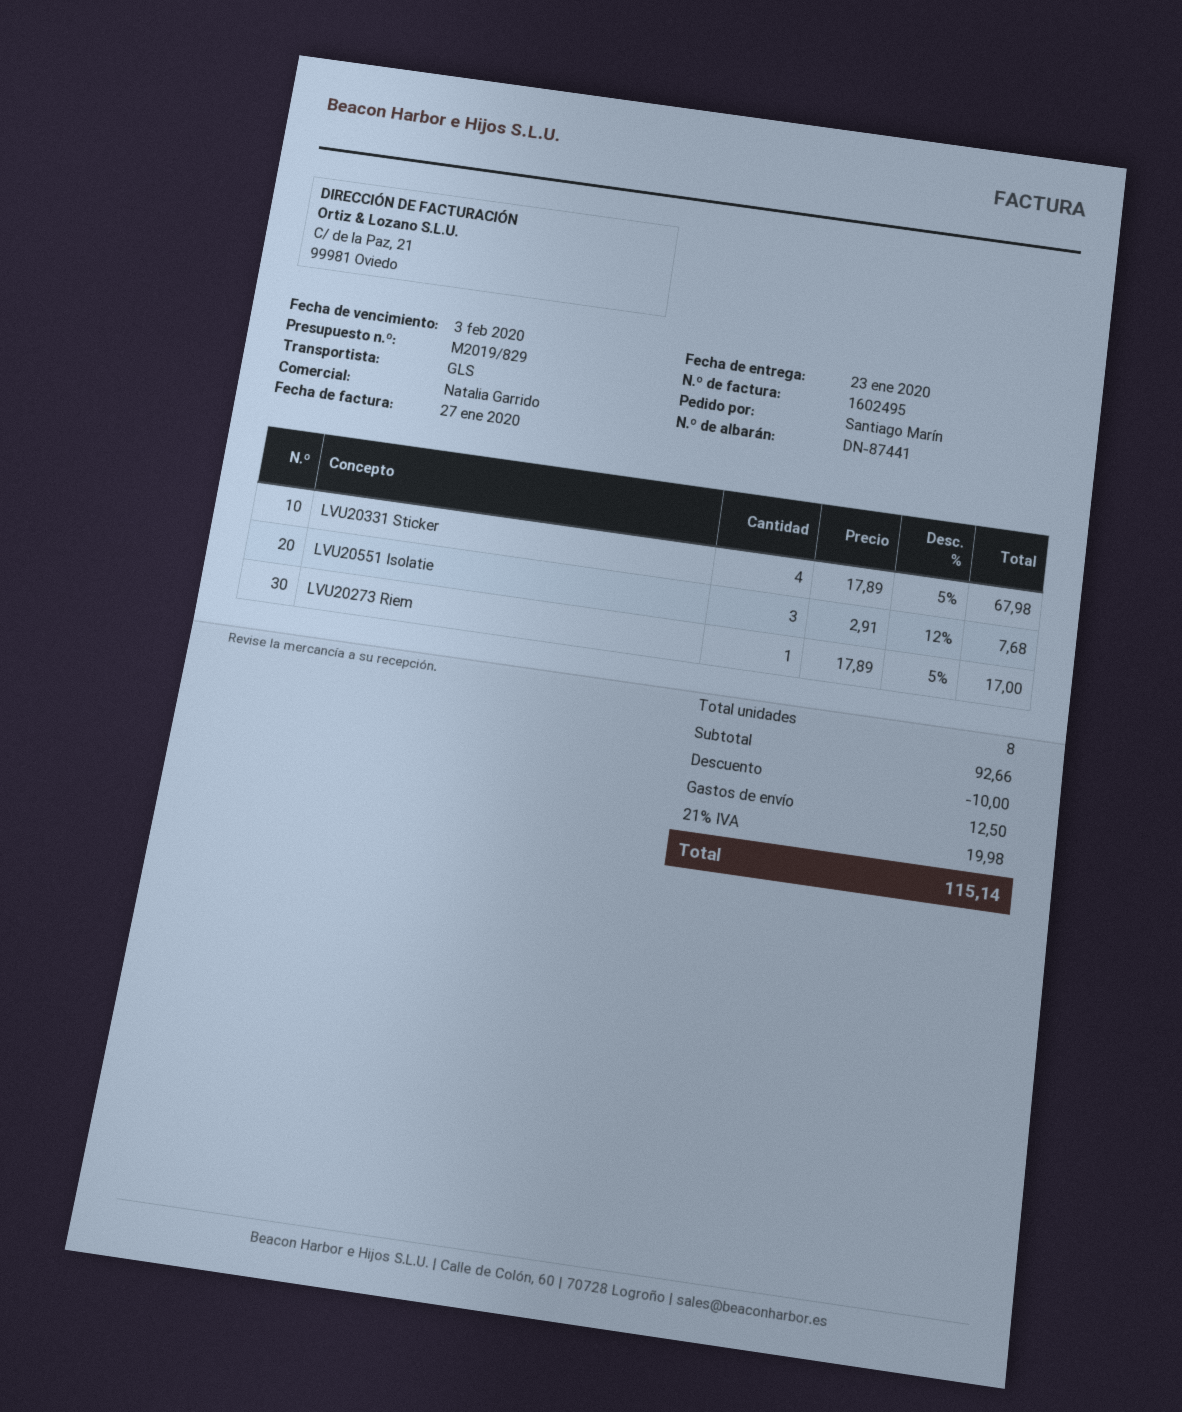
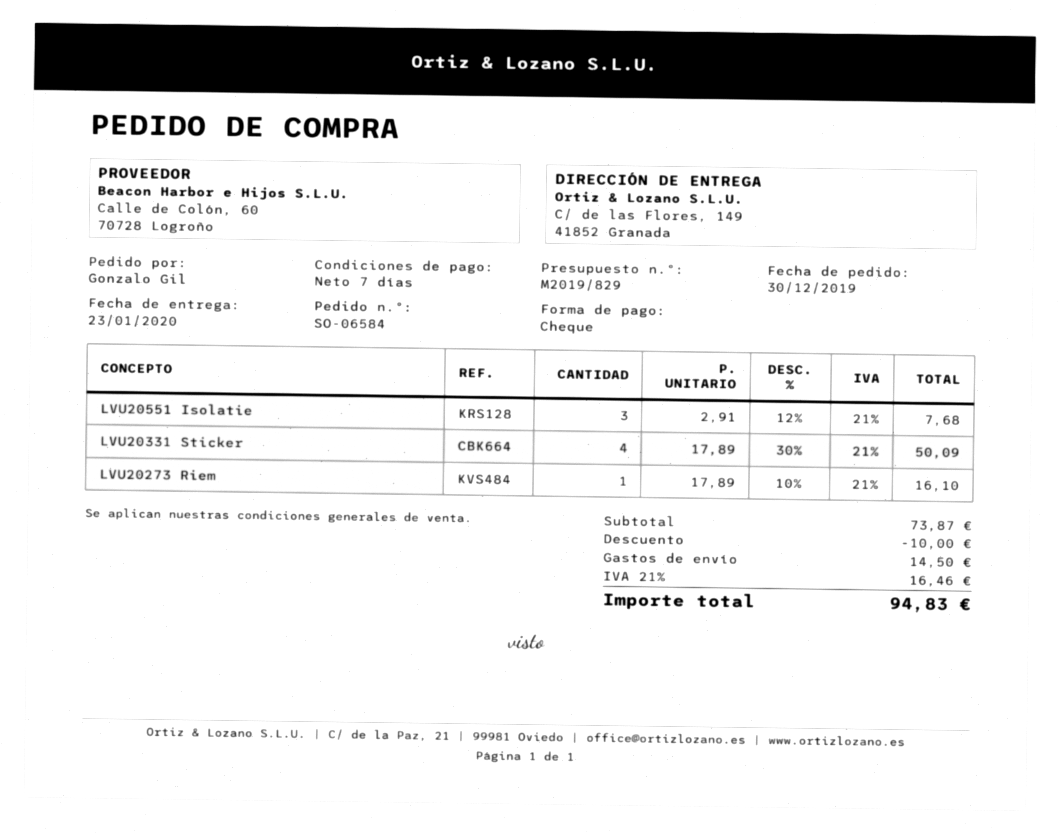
ordered by: Santiago Marín -> Gonzalo Gil
LVU20331 Sticker: 4 x 17.89 - 5% = 67.98 -> 4 x 17.89 - 30% = 50.09
LVU20273 Riem: 1 x 17.89 - 5% = 17.00 -> 1 x 17.89 - 10% = 16.10
subtotal: 92.66 -> 73.87
shipping: 12.50 -> 14.50
tax: 21% = 19.98 -> 21% = 16.46
total: 115.14 -> 94.83

